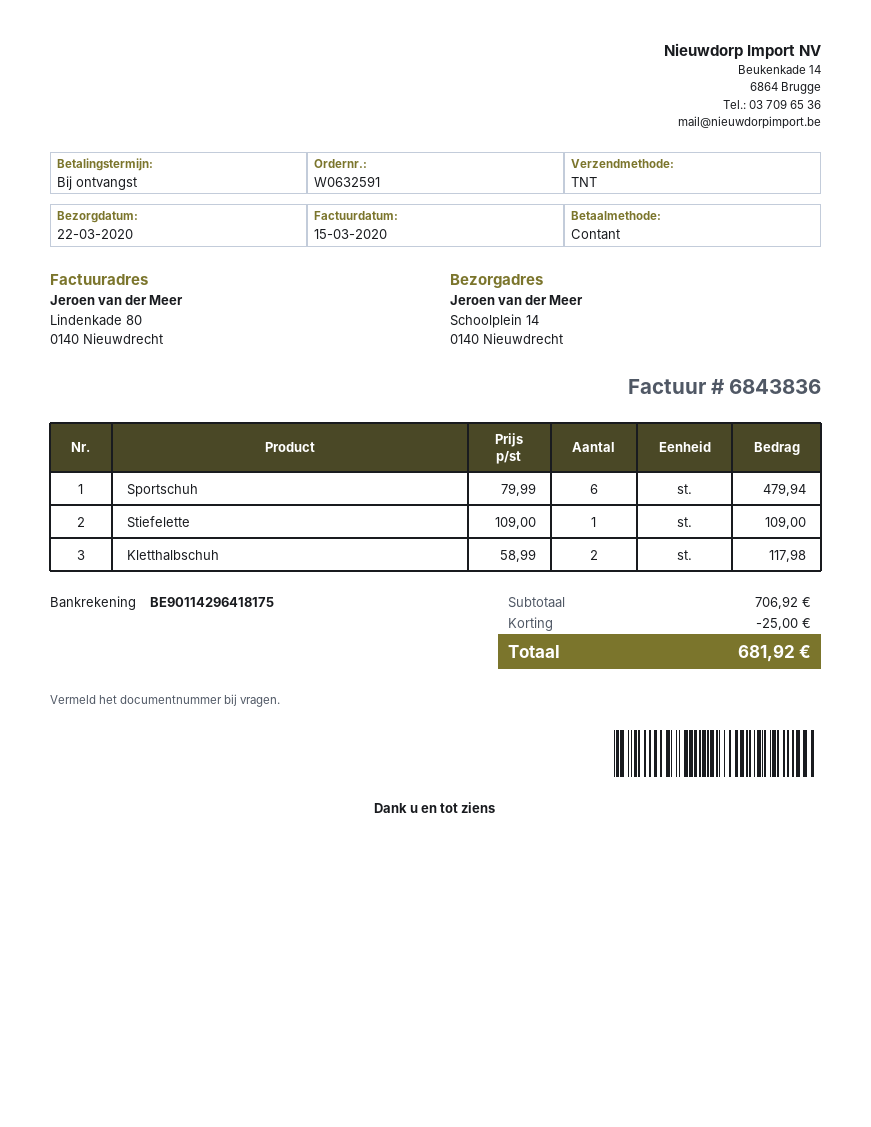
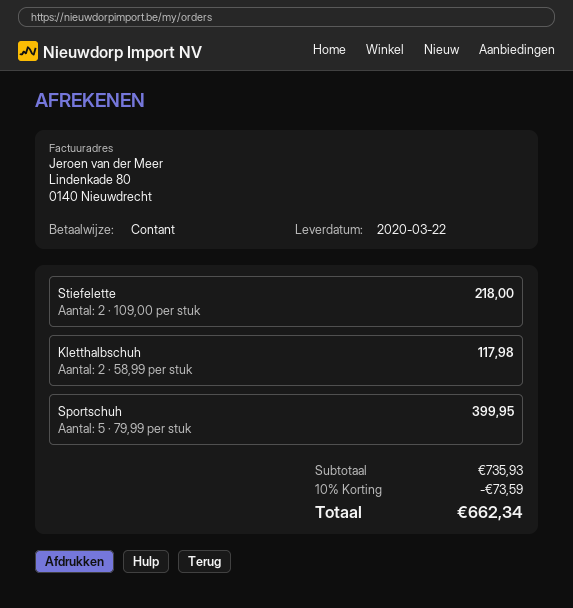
Sportschuh: 6 x 79.99 = 479.94 -> 5 x 79.99 = 399.95
Stiefelette: 1 x 109.00 = 109.00 -> 2 x 109.00 = 218.00
subtotal: 706.92 -> 735.93
discount: 25.00 -> 73.59
total: 681.92 -> 662.34

